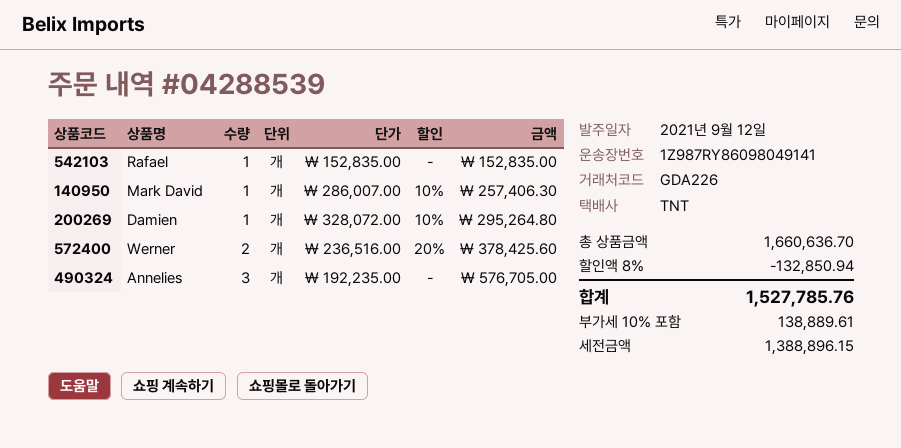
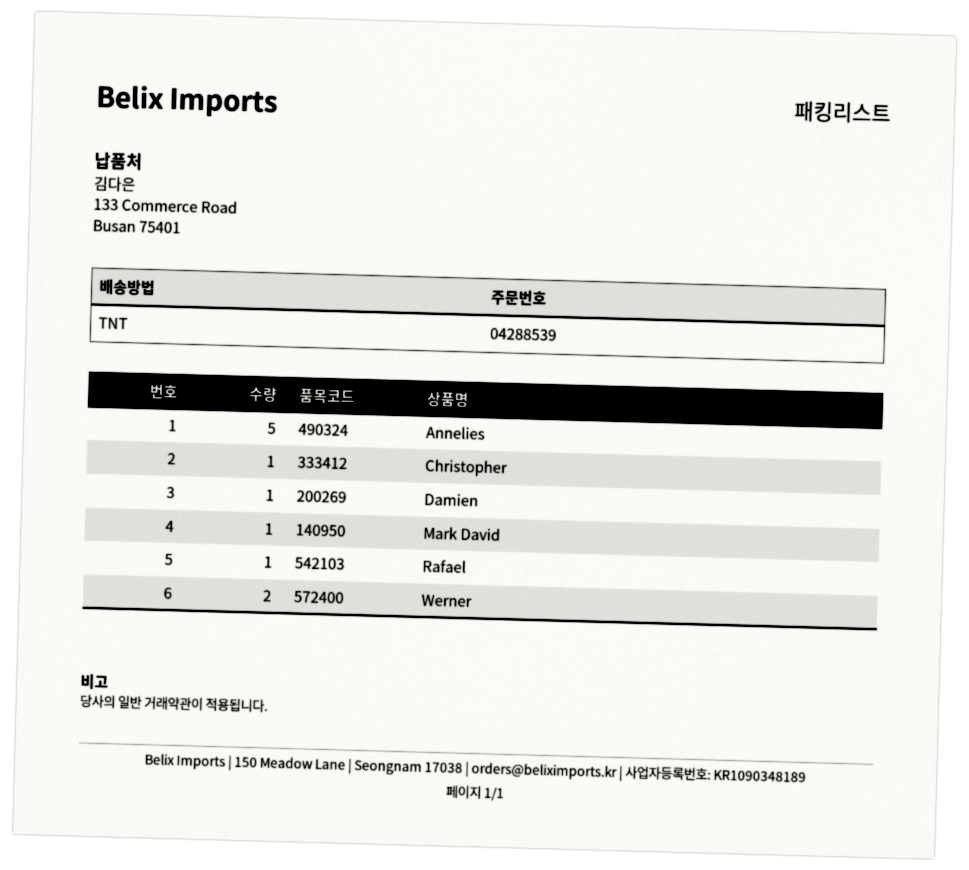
Annelies: 3 -> 5
Christopher: none -> 1

